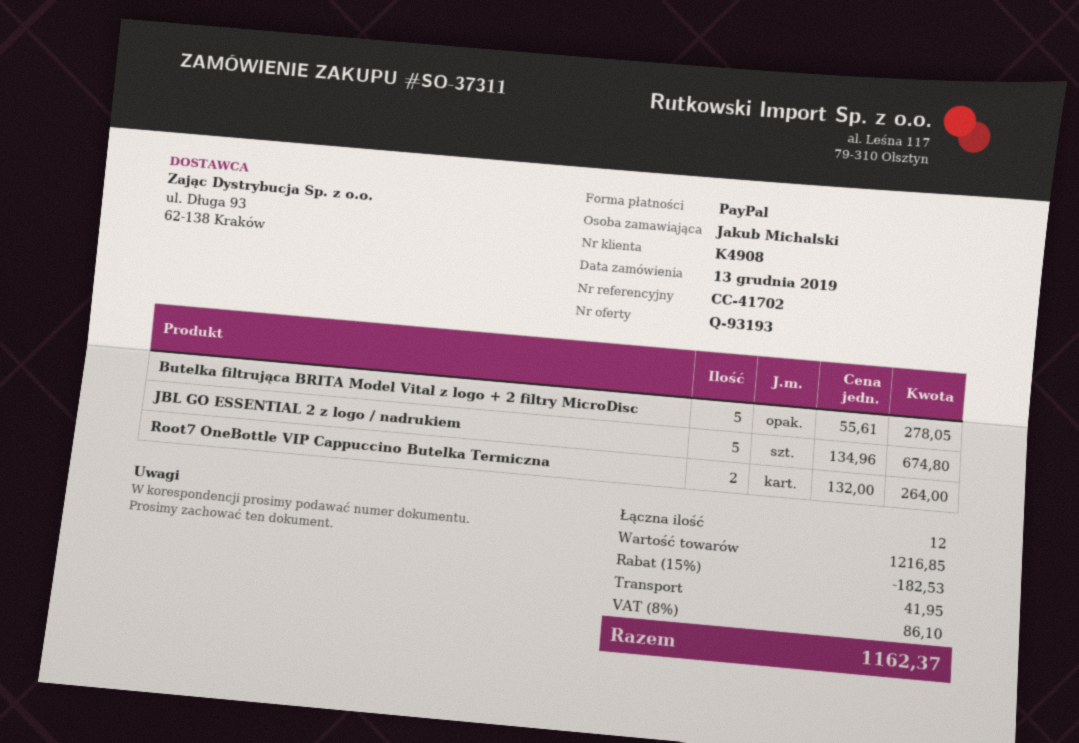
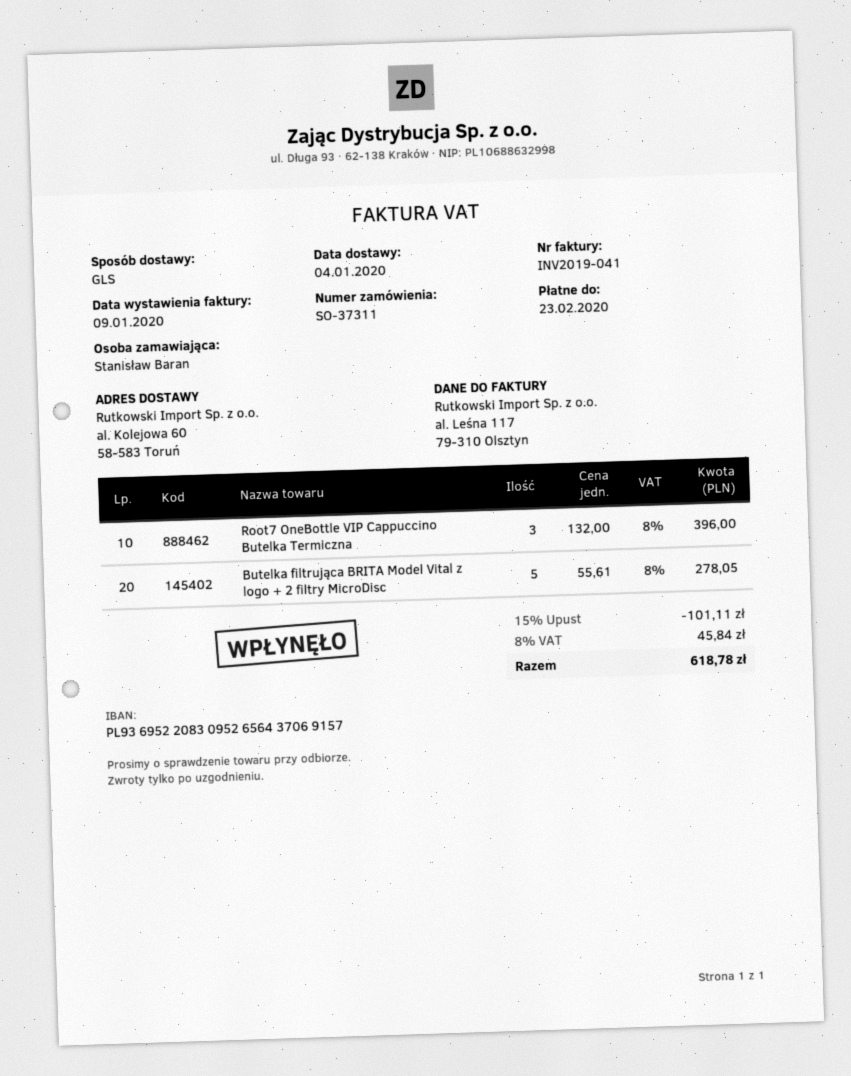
ordered by: Jakub Michalski -> Stanisław Baran
JBL GO ESSENTIAL 2 z logo / nadrukiem: 5 x 134.96 = 674.80 -> none
Root7 OneBottle VIP Cappuccino Butelka Termiczna: 2 x 132.00 = 264.00 -> 3 x 132.00 = 396.00
discount: 15% = 182.53 -> 15% = 101.11
shipping: 41.95 -> none
tax: 8% = 86.10 -> 8% = 45.84
total: 1162.37 -> 618.78

